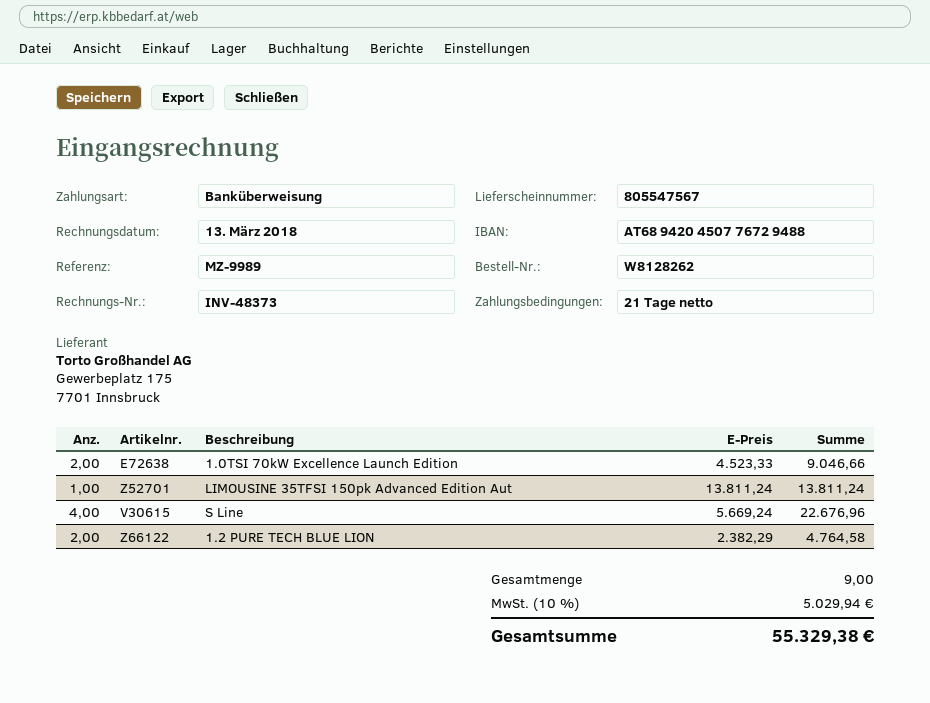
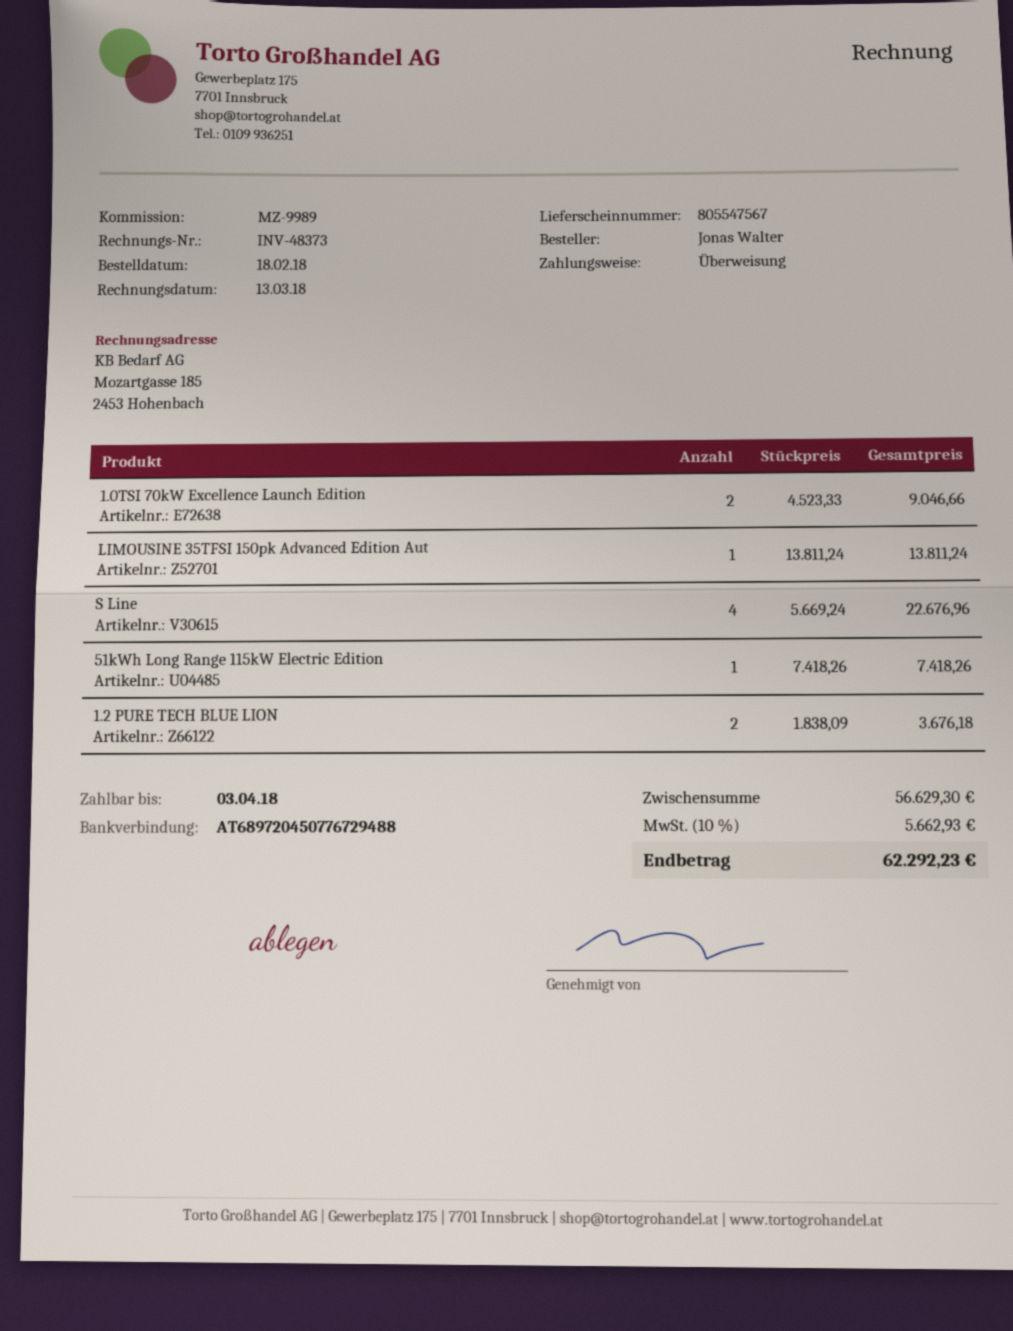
bank account: AT689420450776729488 -> AT689720450776729488
1.2 PURE TECH BLUE LION: 2 x 2382.29 = 4764.58 -> 2 x 1838.09 = 3676.18
51kWh Long Range 115kW Electric Edition: none -> 1 x 7418.26 = 7418.26
tax: 10% = 5029.94 -> 10% = 5662.93
total: 55329.38 -> 62292.23

